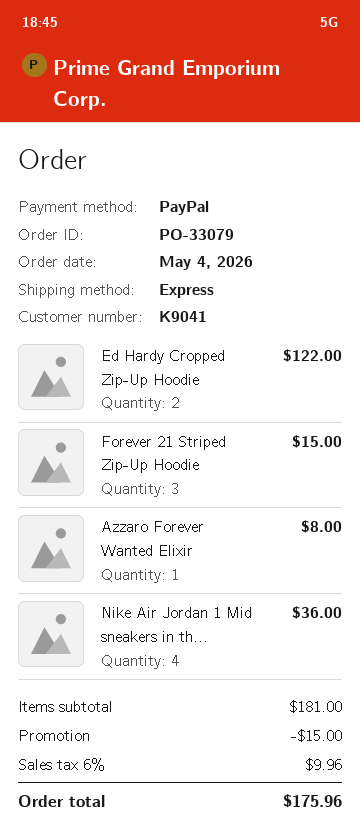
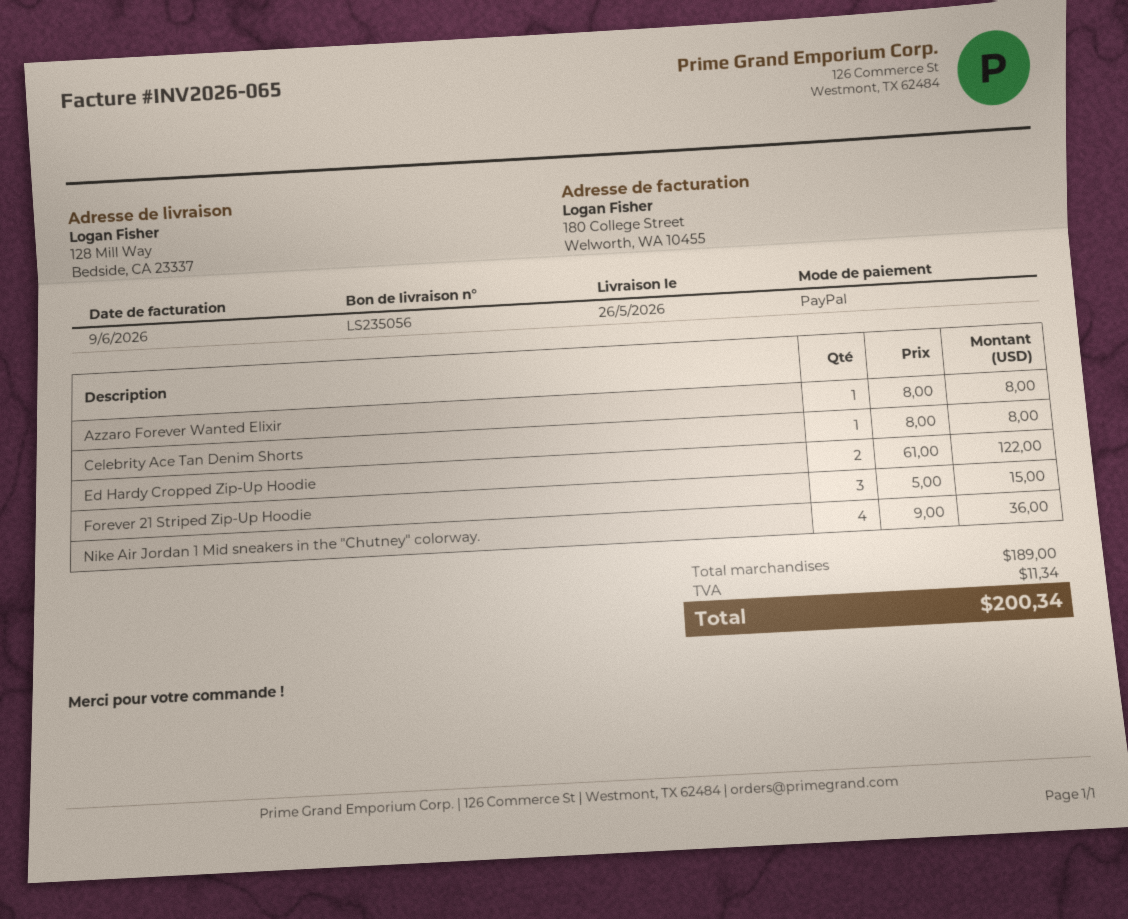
Celebrity Ace Tan Denim Shorts: none -> 1 for 8.00
subtotal: 181.00 -> 189.00
discount: 15.00 -> none
tax: 9.96 -> 11.34
total: 175.96 -> 200.34

